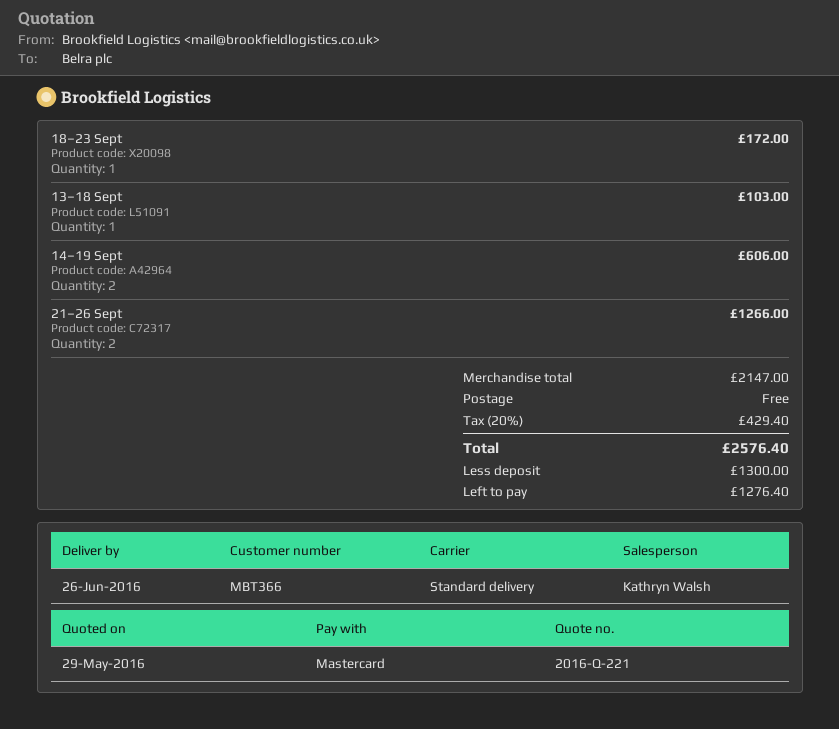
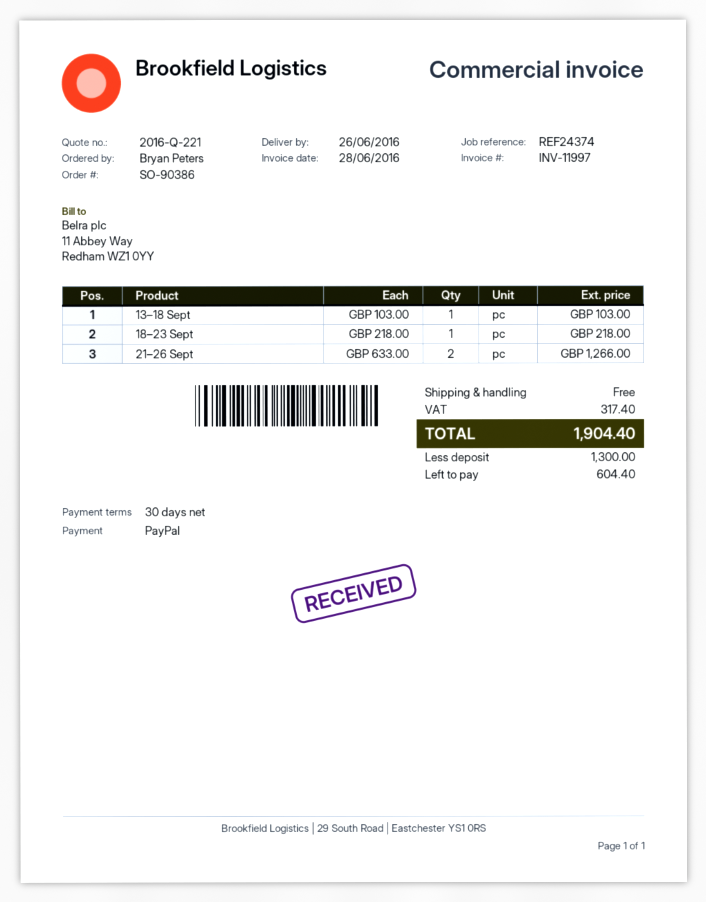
payment method: Mastercard -> PayPal
18–23 Sept: 1 for 172.00 -> 1 for 218.00
14–19 Sept: 2 for 606.00 -> none
tax: 429.40 -> 317.40
total: 2576.40 -> 1904.40
balance: 1276.40 -> 604.40

